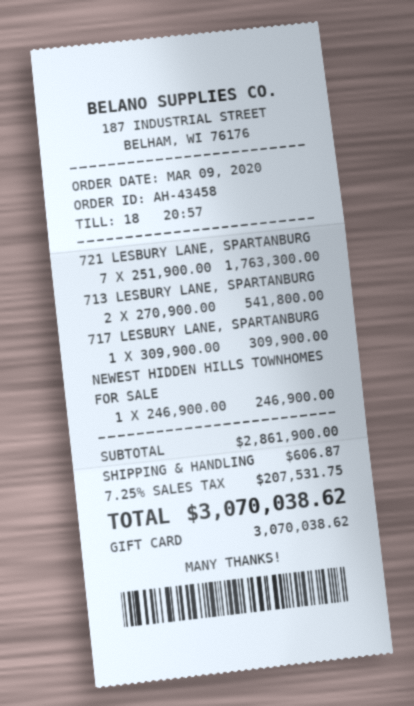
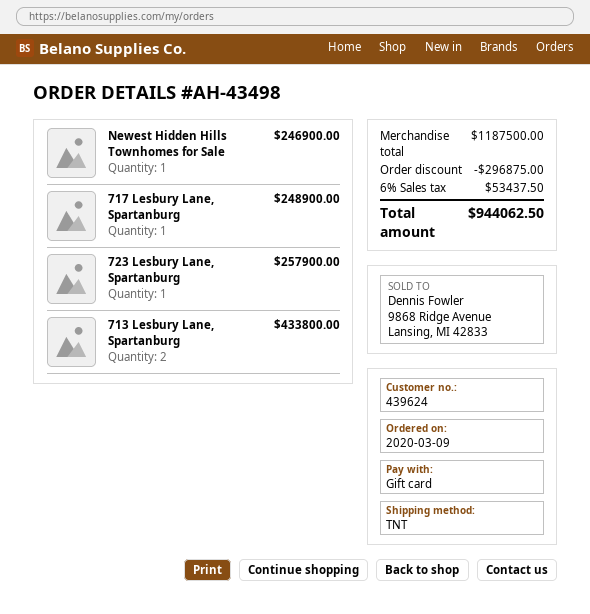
order number: AH-43458 -> AH-43498
721 LESBURY LANE, SPARTANBURG: 7 for 1763300.00 -> none
713 LESBURY LANE, SPARTANBURG: 2 for 541800.00 -> 2 for 433800.00
717 LESBURY LANE, SPARTANBURG: 1 for 309900.00 -> 1 for 248900.00
723 Lesbury Lane, Spartanburg: none -> 1 for 257900.00
subtotal: 2861900.00 -> 1187500.00
discount: none -> 296875.00
shipping: 606.87 -> none
tax: 7.25% = 207531.75 -> 6% = 53437.50
total: 3070038.62 -> 944062.50

